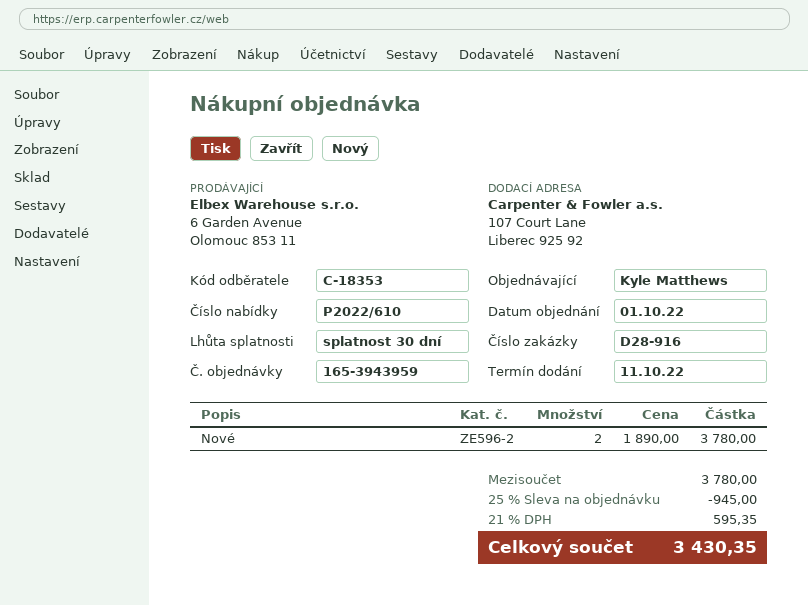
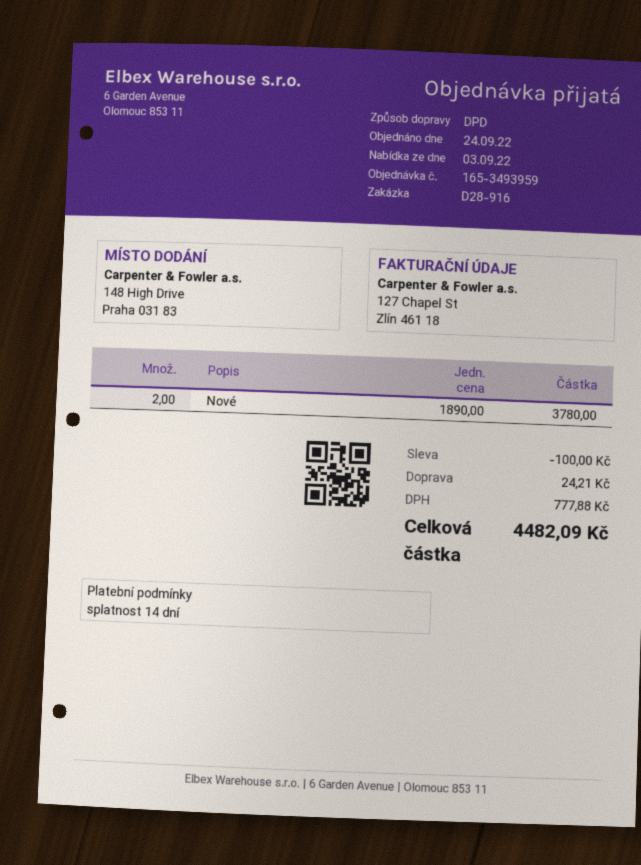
order number: 165-3943959 -> 165-3493959
order date: 2022-10-01 -> 2022-09-24
payment terms: 30 days -> 14 days
ship to: 107 Court Lane, Liberec 925 92 -> 148 High Drive, Praha 031 83
discount: 945.00 -> 100.00
shipping: none -> 24.21
tax: 595.35 -> 777.88
total: 3430.35 -> 4482.09

